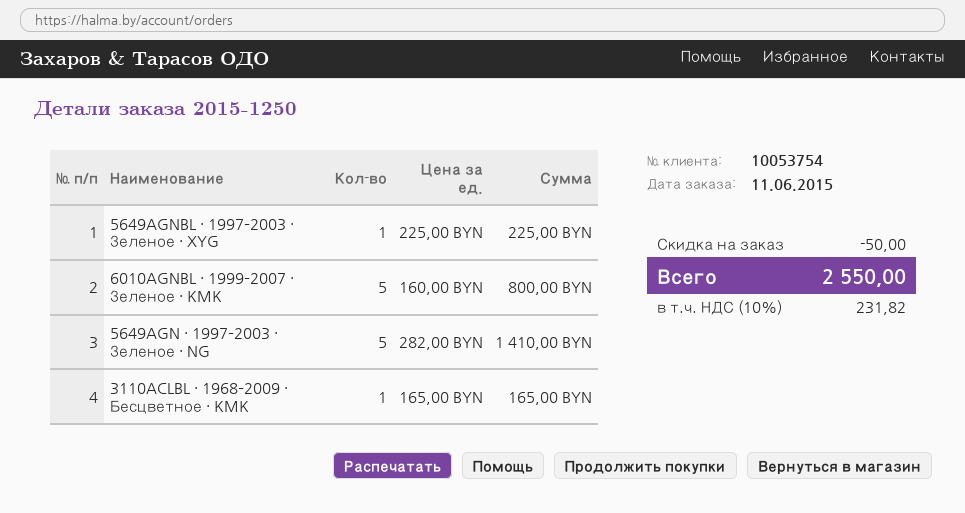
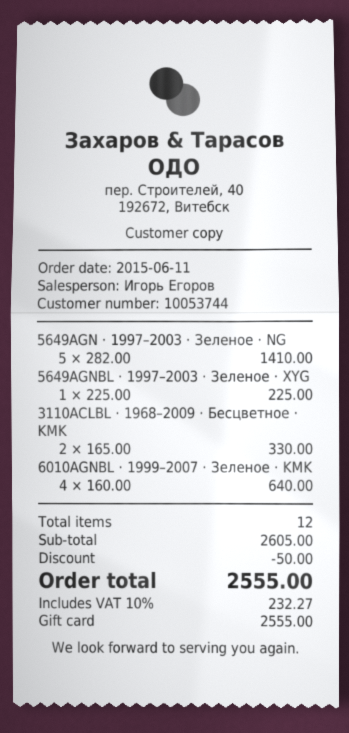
customer number: 10053754 -> 10053744
6010AGNBL · 1999–2007 · Зеленое · KMK: 5 x 160.00 = 800.00 -> 4 x 160.00 = 640.00
3110ACLBL · 1968–2009 · Бесцветное · KMK: 1 x 165.00 = 165.00 -> 2 x 165.00 = 330.00
tax: 10% = 231.82 -> 10% = 232.27
total: 2550.00 -> 2555.00

